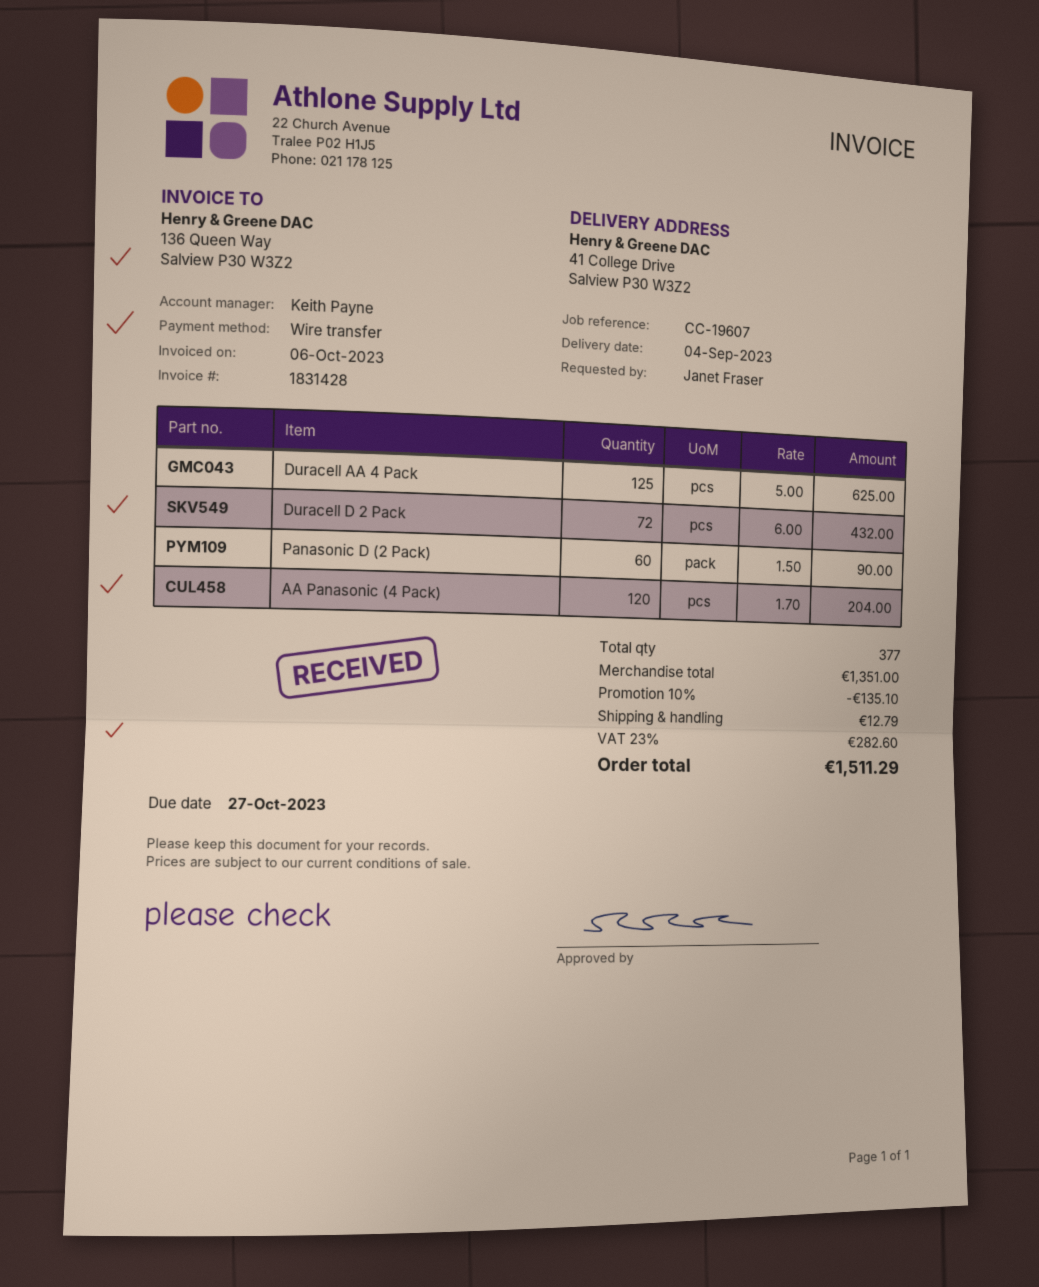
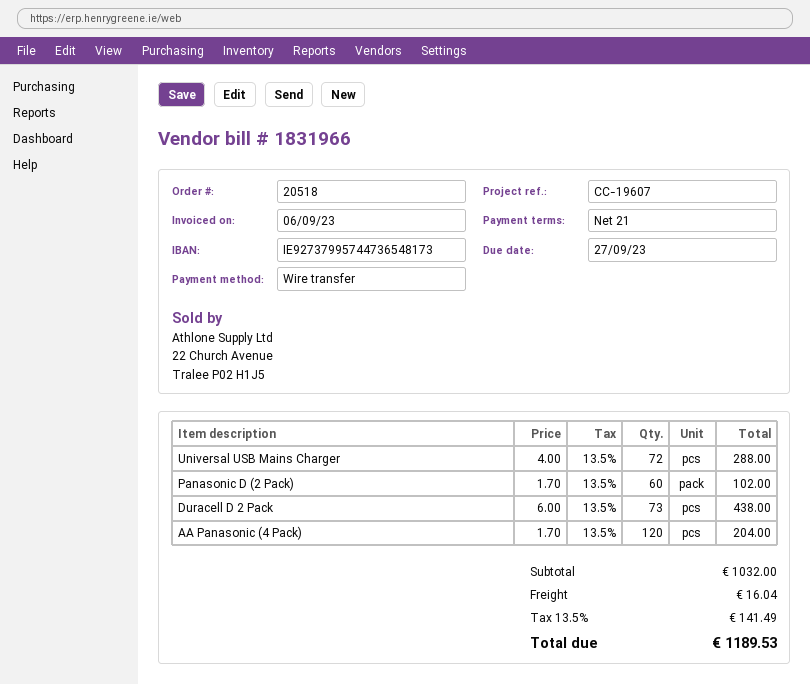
invoice number: 1831428 -> 1831966
invoice date: 2023-10-06 -> 2023-09-06
due date: 2023-10-27 -> 2023-09-27
Duracell AA 4 Pack: 125 x 5.00 = 625.00 -> none
Duracell D 2 Pack: 72 x 6.00 = 432.00 -> 73 x 6.00 = 438.00
Panasonic D (2 Pack): 60 x 1.50 = 90.00 -> 60 x 1.70 = 102.00
Universal USB Mains Charger: none -> 72 x 4.00 = 288.00
subtotal: 1351.00 -> 1032.00
discount: 10% = 135.10 -> none
shipping: 12.79 -> 16.04
tax: 23% = 282.60 -> 13.5% = 141.49
total: 1511.29 -> 1189.53

